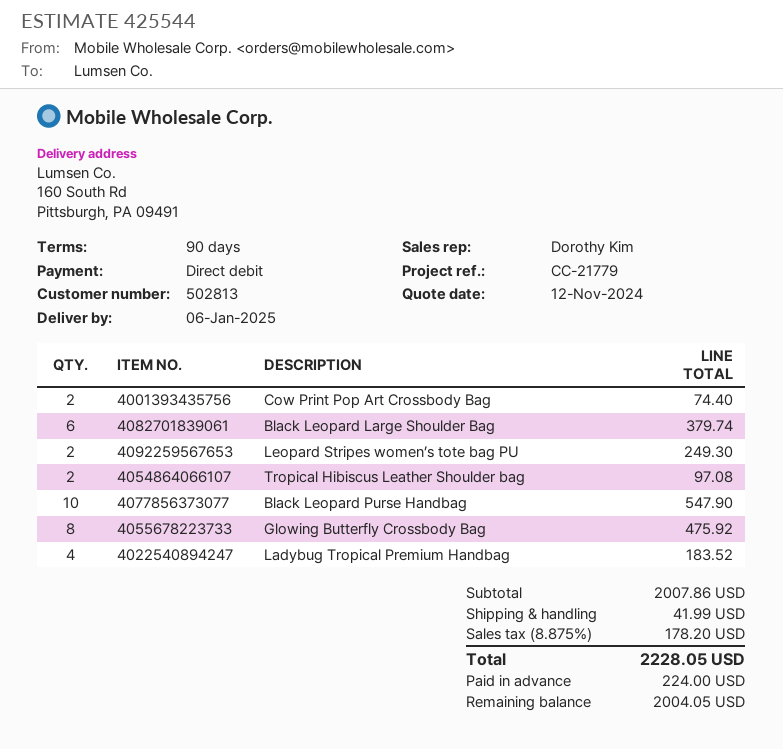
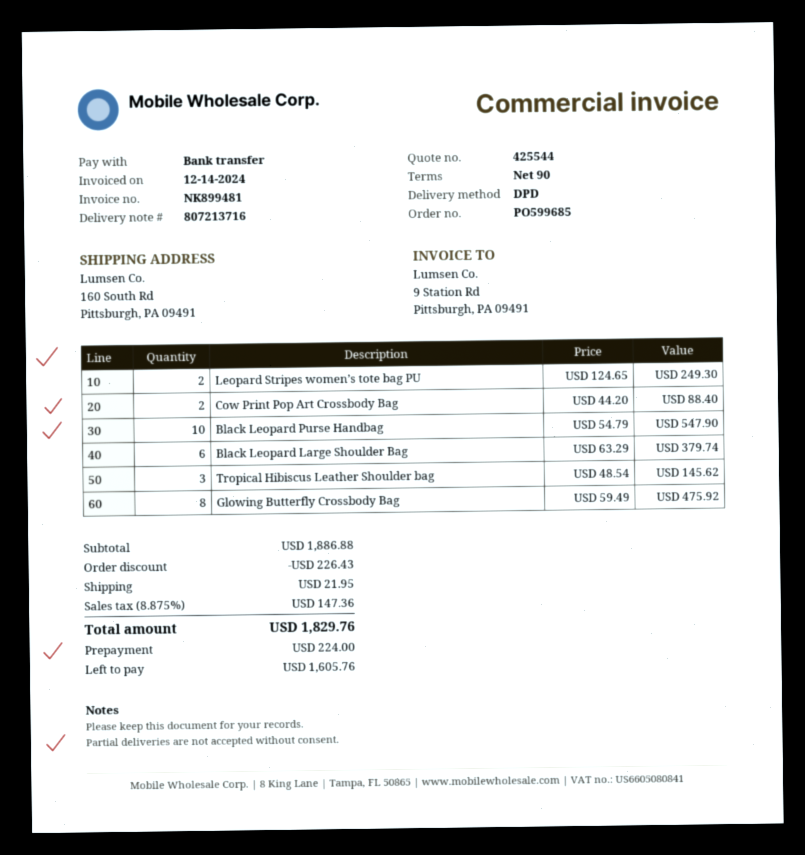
payment method: direct debit -> bank transfer
Cow Print Pop Art Crossbody Bag: 2 for 74.40 -> 2 for 88.40
Tropical Hibiscus Leather Shoulder bag: 2 for 97.08 -> 3 for 145.62
Ladybug Tropical Premium Handbag: 4 for 183.52 -> none
subtotal: 2007.86 -> 1886.88
discount: none -> 226.43
shipping: 41.99 -> 21.95
tax: 8.875% = 178.20 -> 8.875% = 147.36
total: 2228.05 -> 1829.76
balance: 2004.05 -> 1605.76

